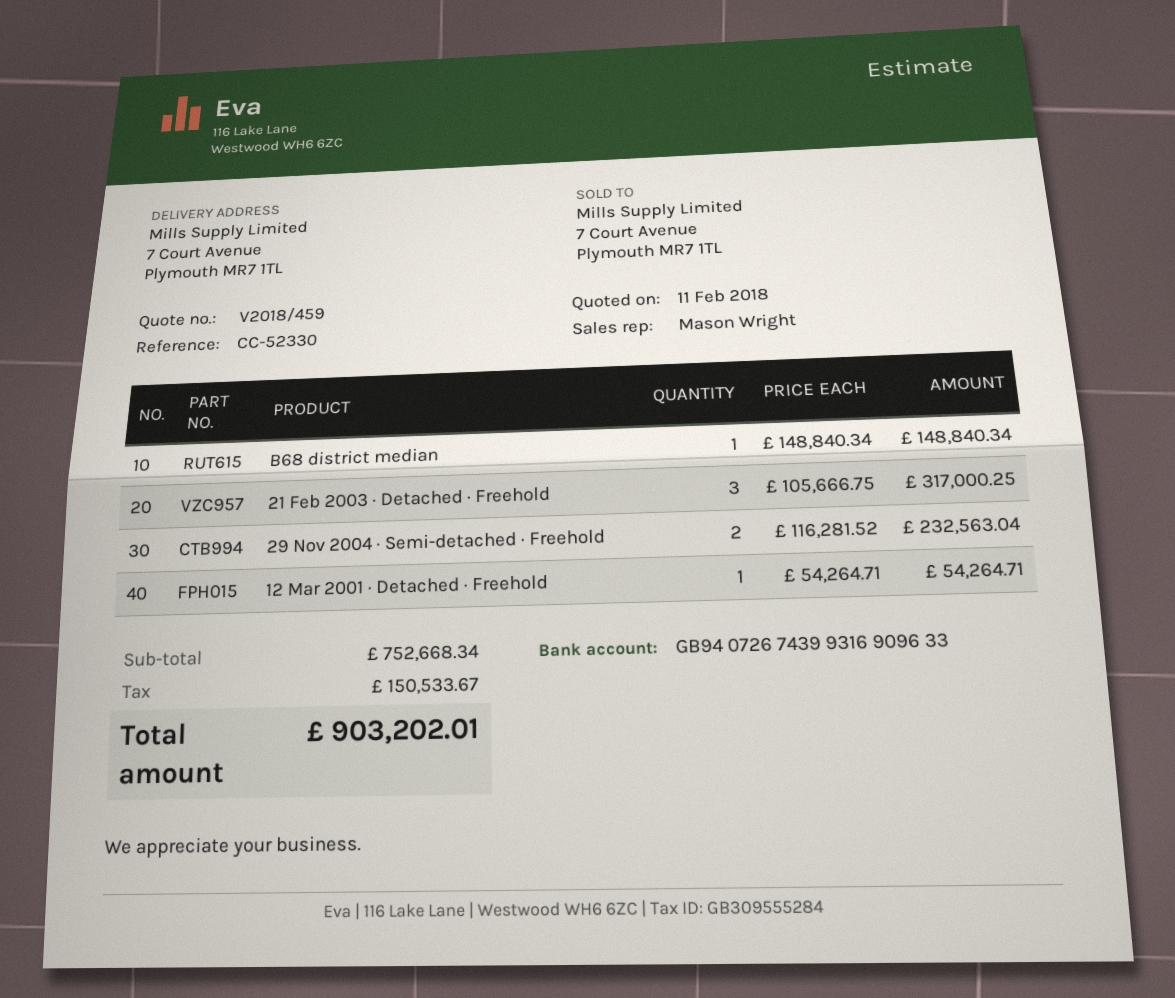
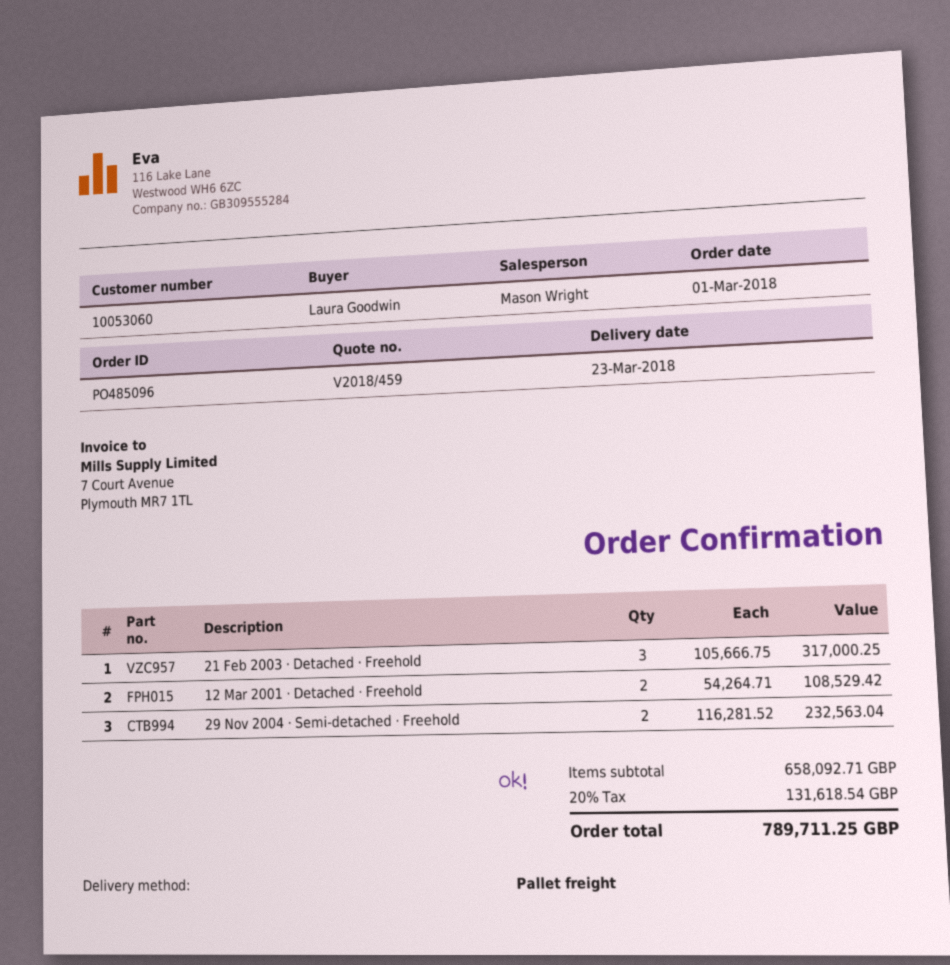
B68 district median: 1 x 148840.34 = 148840.34 -> none
12 Mar 2001 · Detached · Freehold: 1 x 54264.71 = 54264.71 -> 2 x 54264.71 = 108529.42
subtotal: 752668.34 -> 658092.71
tax: 150533.67 -> 131618.54
total: 903202.01 -> 789711.25

